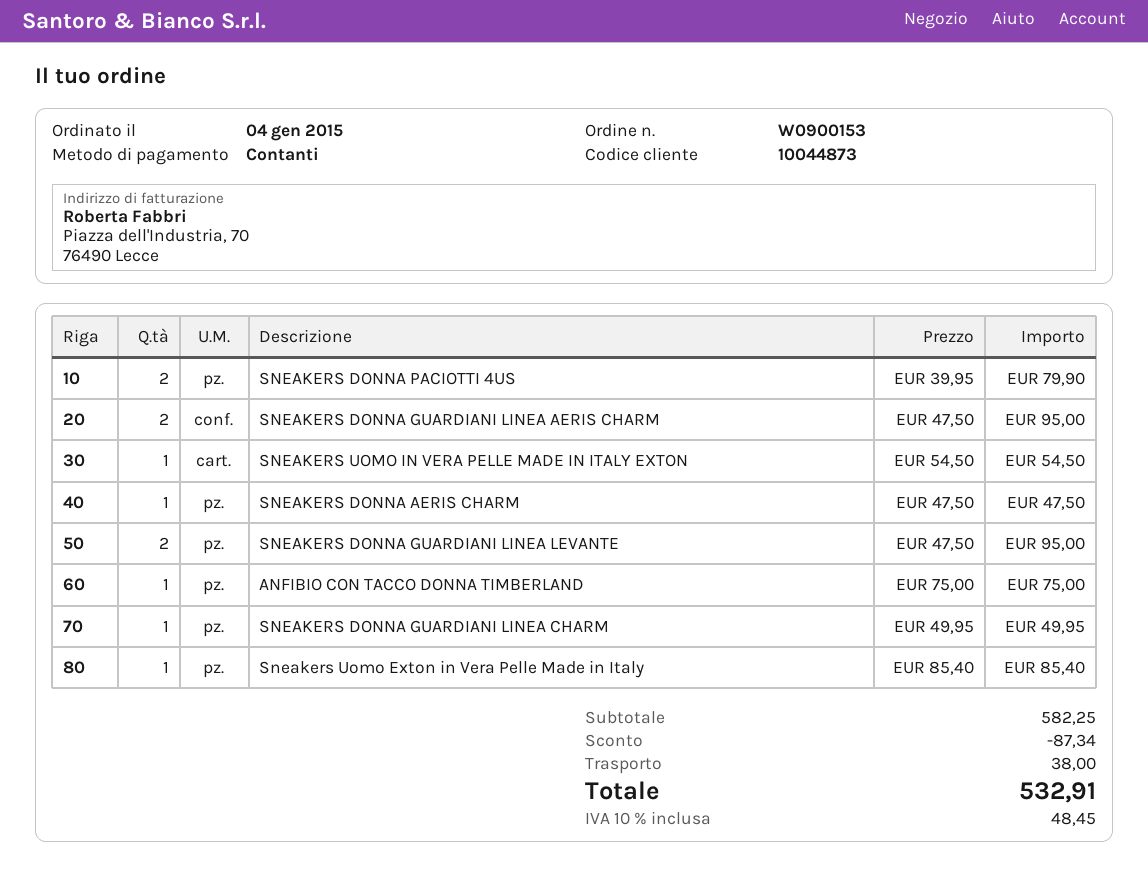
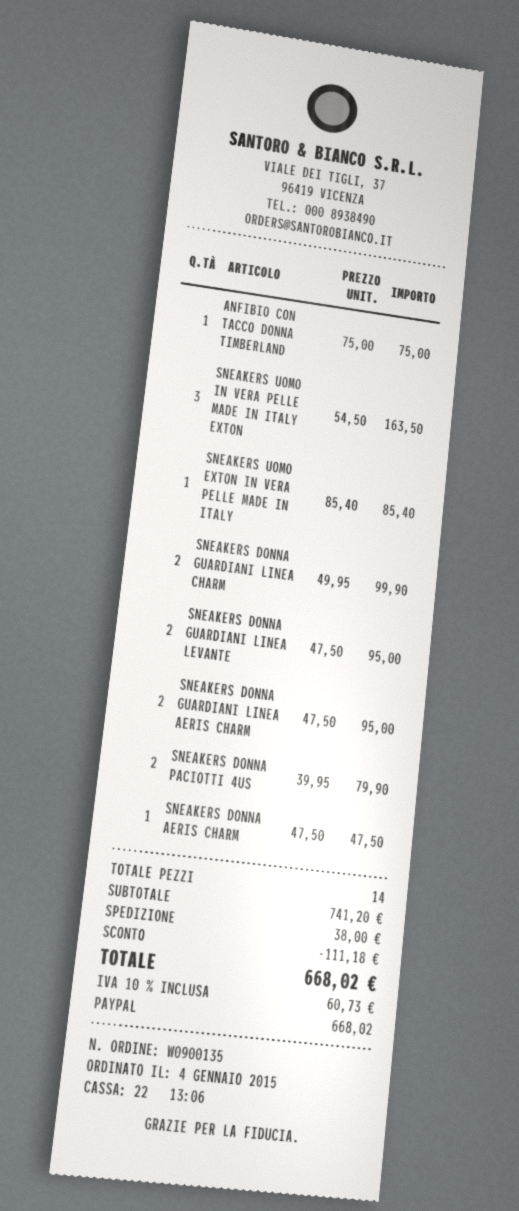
order number: W0900153 -> W0900135
payment method: cash -> PayPal
SNEAKERS UOMO IN VERA PELLE MADE IN ITALY EXTON: 1 x 54.50 = 54.50 -> 3 x 54.50 = 163.50
SNEAKERS DONNA GUARDIANI LINEA CHARM: 1 x 49.95 = 49.95 -> 2 x 49.95 = 99.90
subtotal: 582.25 -> 741.20
discount: 87.34 -> 111.18
tax: 10% = 48.45 -> 10% = 60.73
total: 532.91 -> 668.02

